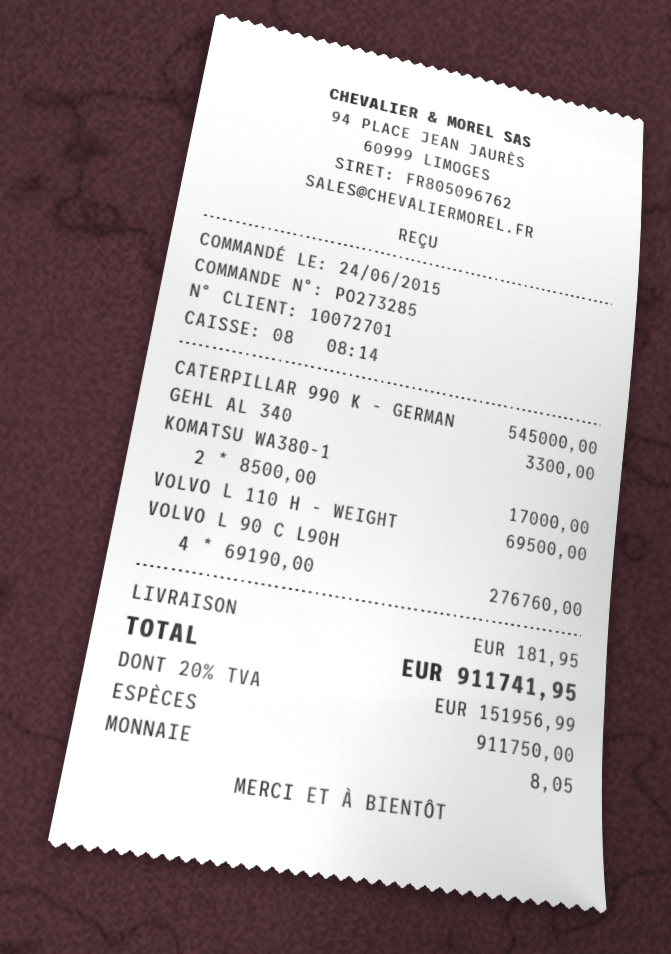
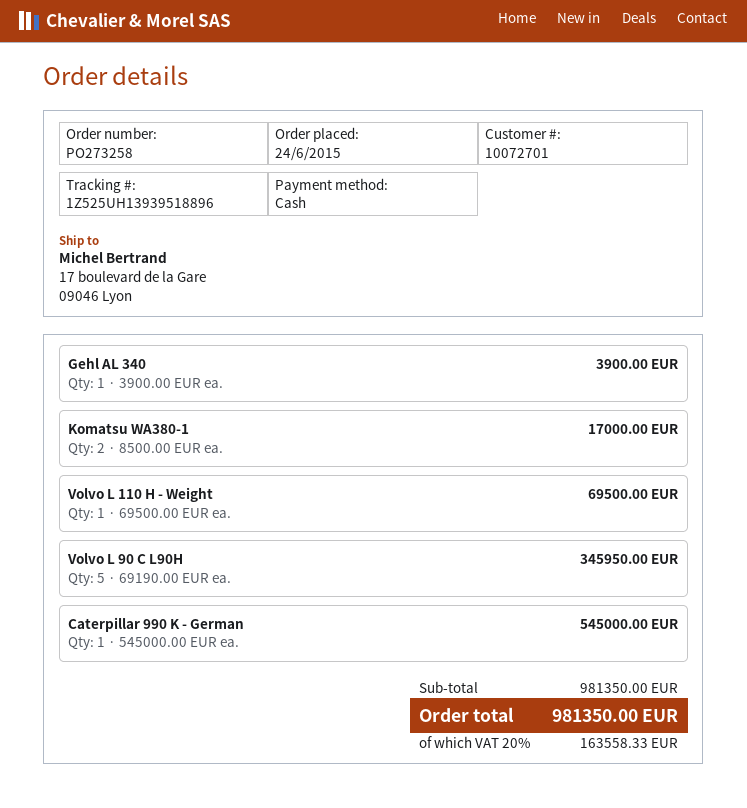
order number: PO273285 -> PO273258
GEHL AL 340: 1 x 3300.00 = 3300.00 -> 1 x 3900.00 = 3900.00
VOLVO L 90 C L90H: 4 x 69190.00 = 276760.00 -> 5 x 69190.00 = 345950.00
shipping: 181.95 -> none
tax: 20% = 151956.99 -> 20% = 163558.33
total: 911741.95 -> 981350.00

